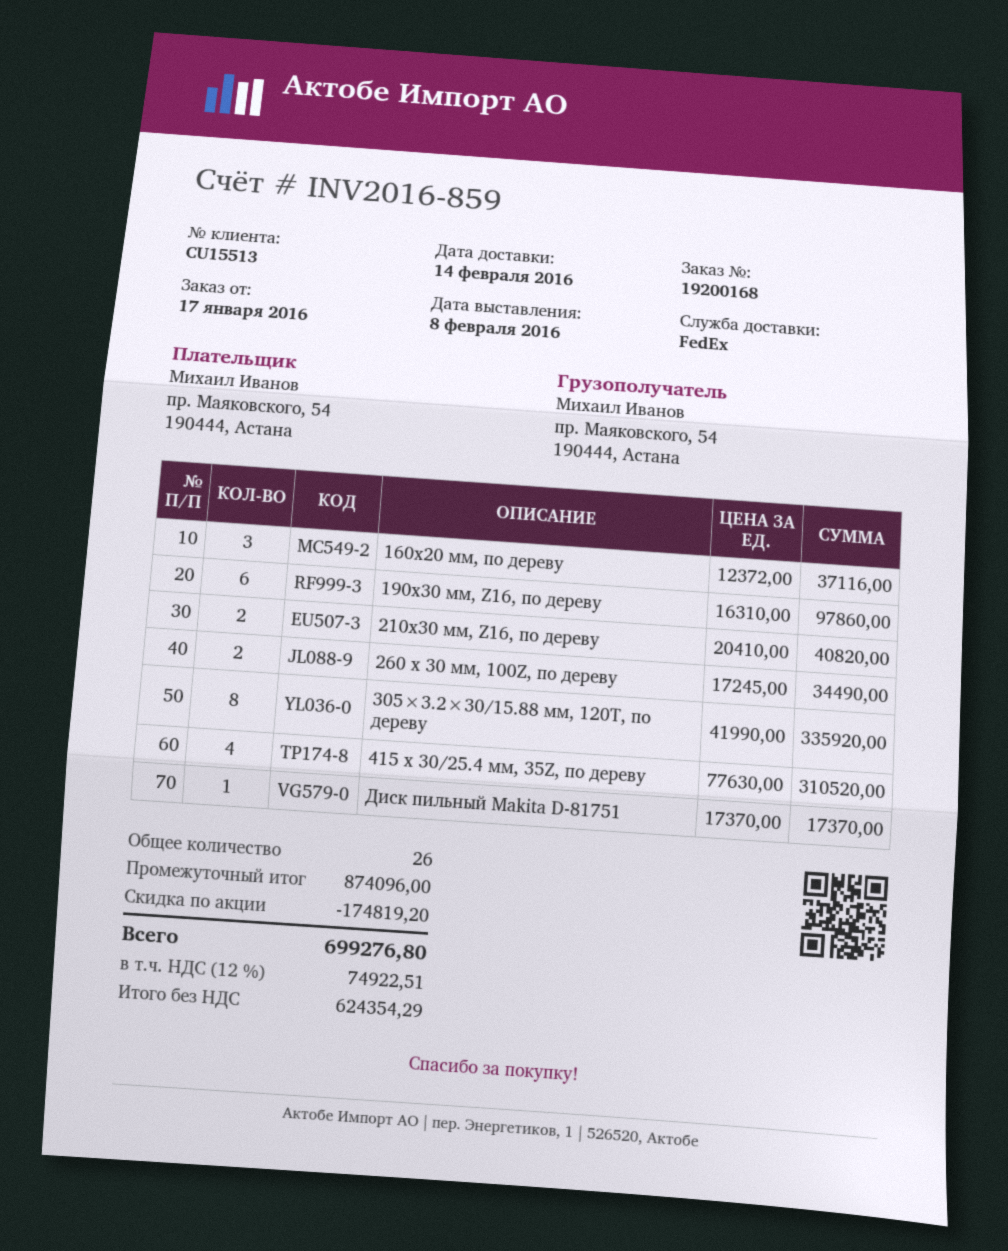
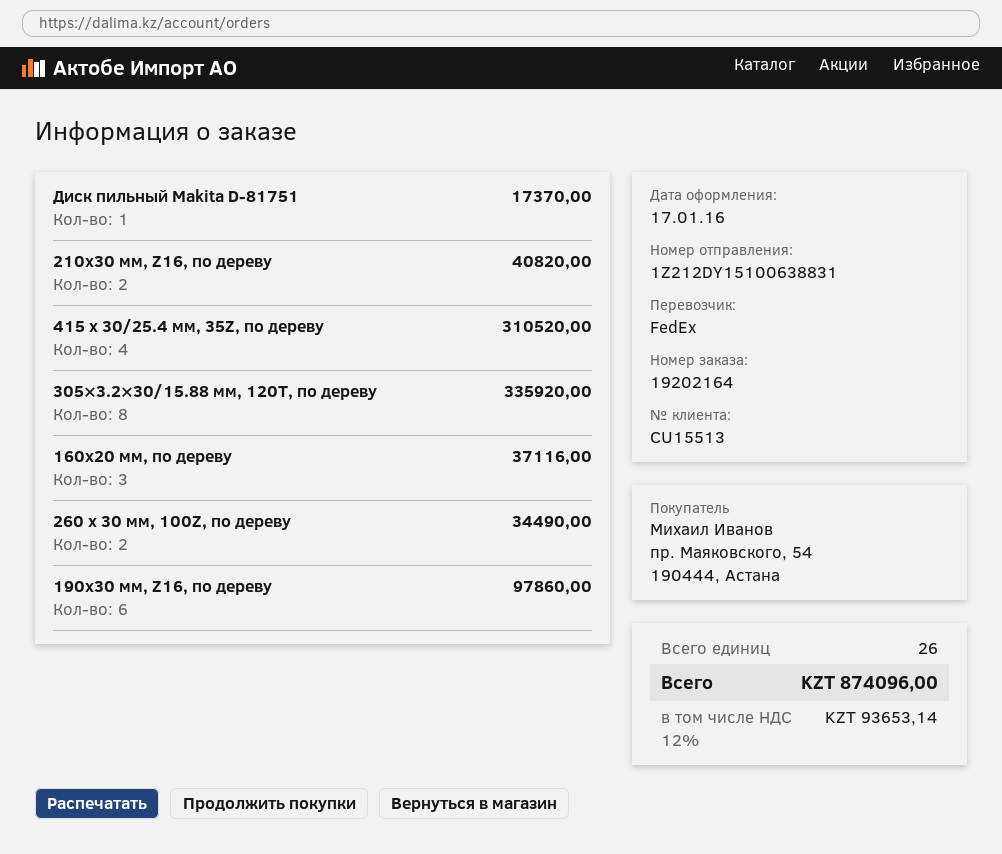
order number: 19200168 -> 19202164
discount: 174819.20 -> none
tax: 12% = 74922.51 -> 12% = 93653.14
total: 699276.80 -> 874096.00

